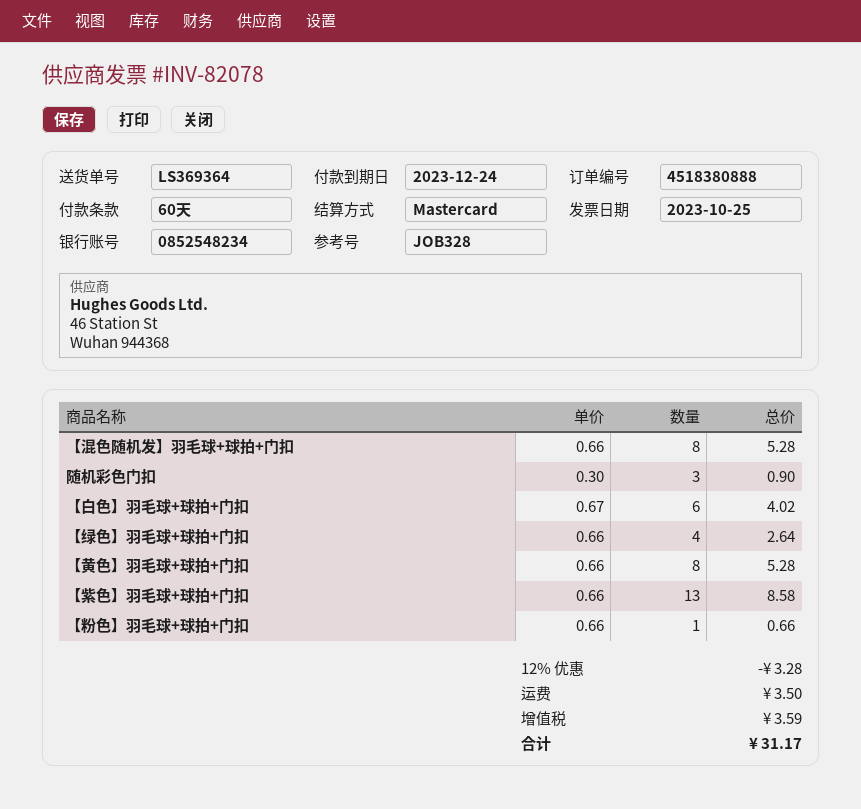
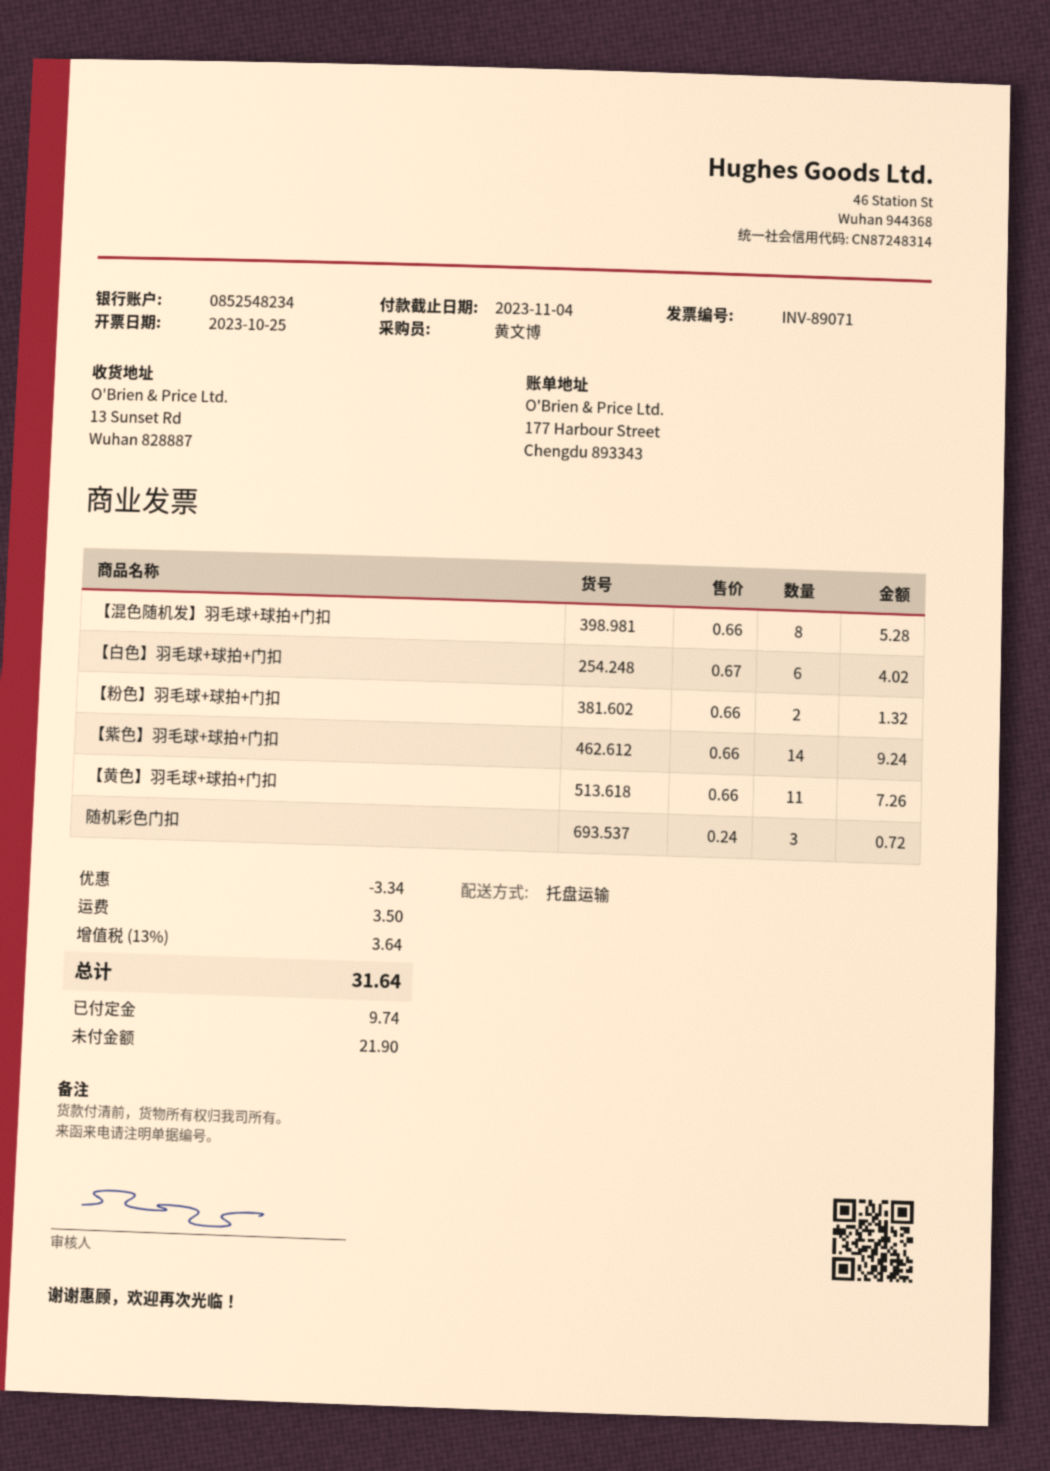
invoice number: INV-82078 -> INV-89071
due date: 2023-12-24 -> 2023-11-04
随机彩色门扣: 3 x 0.30 = 0.90 -> 3 x 0.24 = 0.72
【绿色】羽毛球+球拍+门扣: 4 x 0.66 = 2.64 -> none
【黄色】羽毛球+球拍+门扣: 8 x 0.66 = 5.28 -> 11 x 0.66 = 7.26
【紫色】羽毛球+球拍+门扣: 13 x 0.66 = 8.58 -> 14 x 0.66 = 9.24
【粉色】羽毛球+球拍+门扣: 1 x 0.66 = 0.66 -> 2 x 0.66 = 1.32
discount: 3.28 -> 3.34
tax: 3.59 -> 3.64
total: 31.17 -> 31.64

